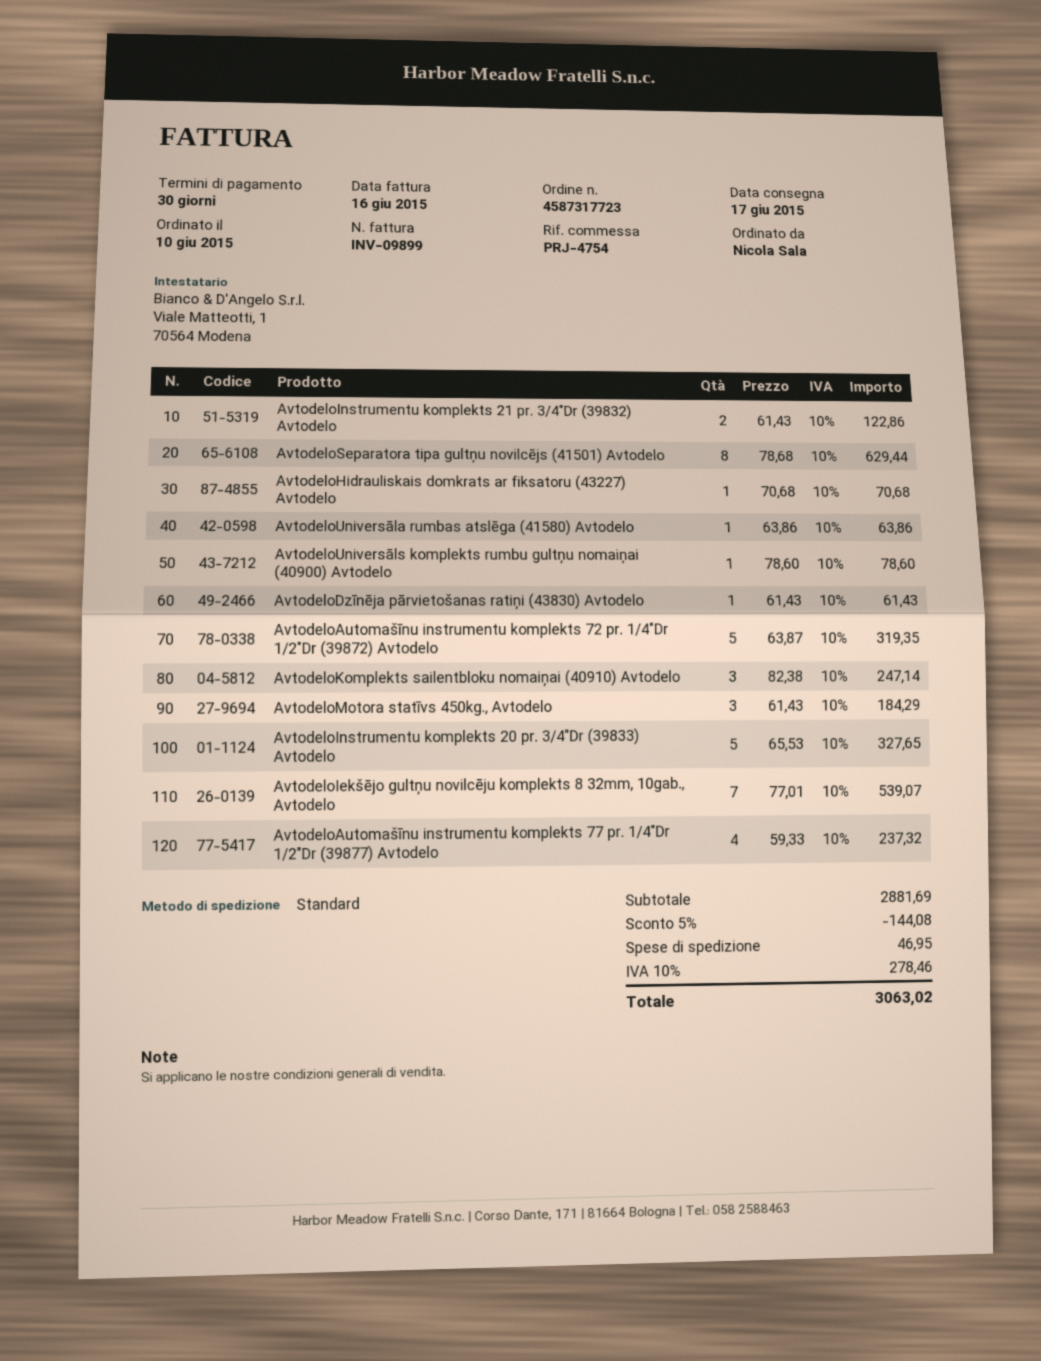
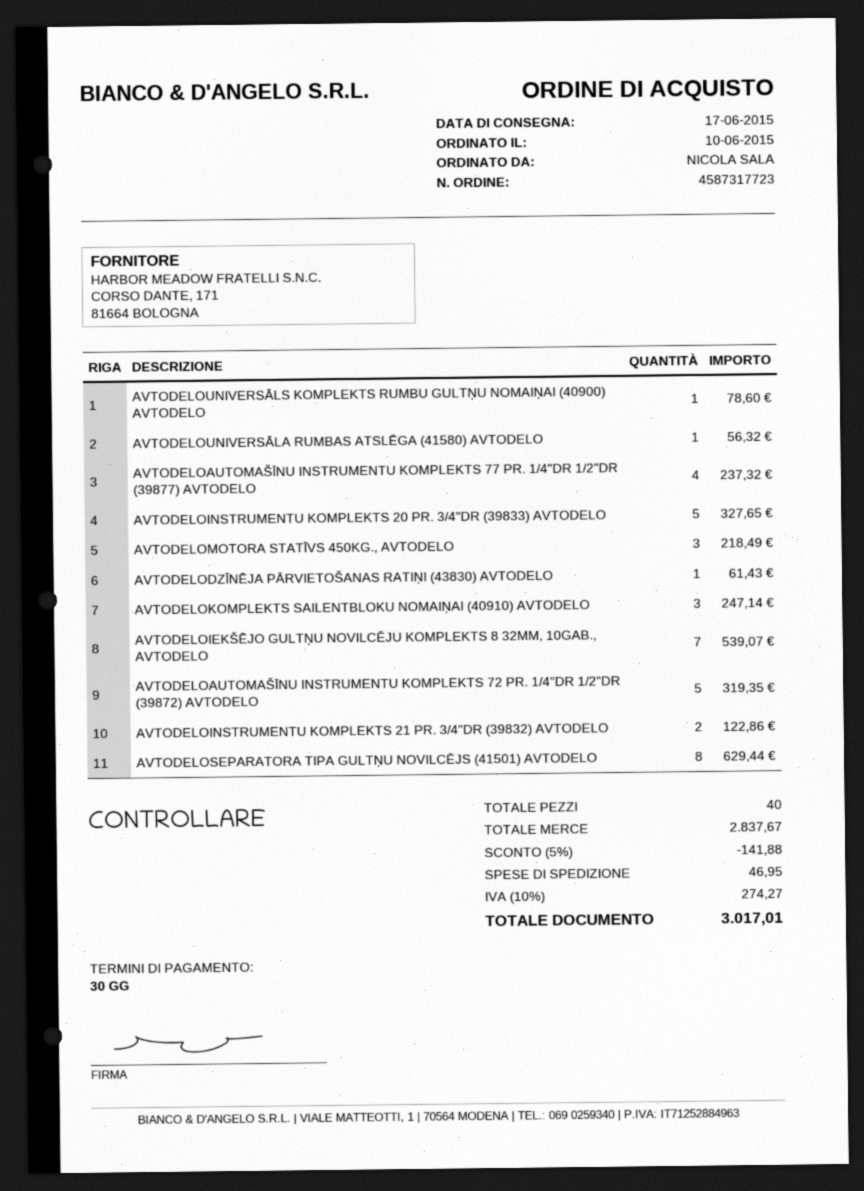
AvtodeloHidrauliskais domkrats ar fiksatoru (43227) Avtodelo: 1 for 70.68 -> none
AvtodeloUniversāla rumbas atslēga (41580) Avtodelo: 1 for 63.86 -> 1 for 56.32
AvtodeloMotora statīvs 450kg., Avtodelo: 3 for 184.29 -> 3 for 218.49
subtotal: 2881.69 -> 2837.67
discount: 5% = 144.08 -> 5% = 141.88
tax: 10% = 278.46 -> 10% = 274.27
total: 3063.02 -> 3017.01

